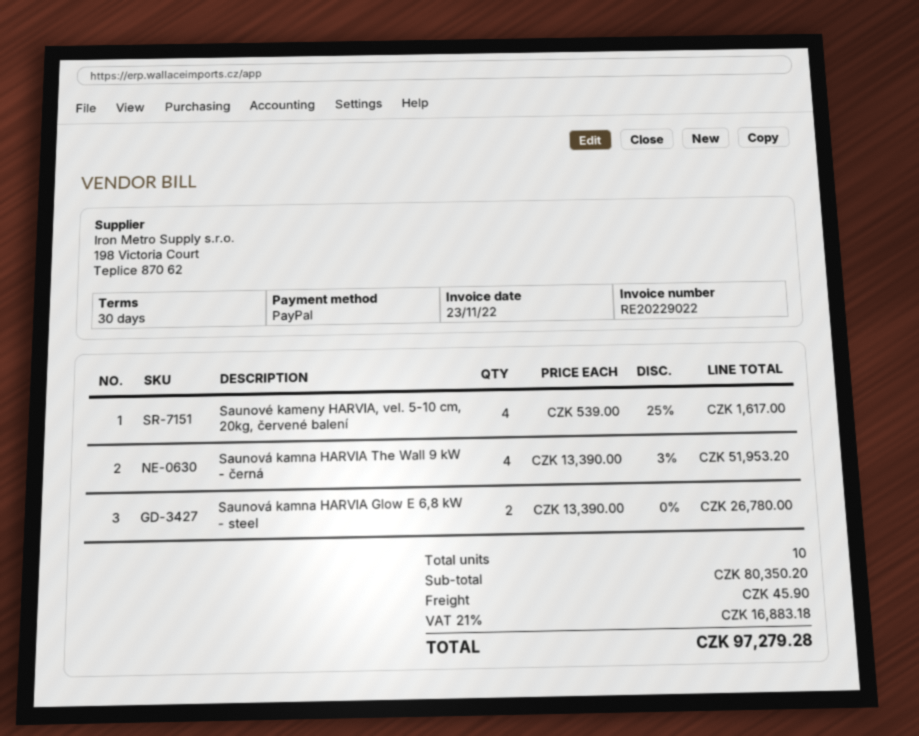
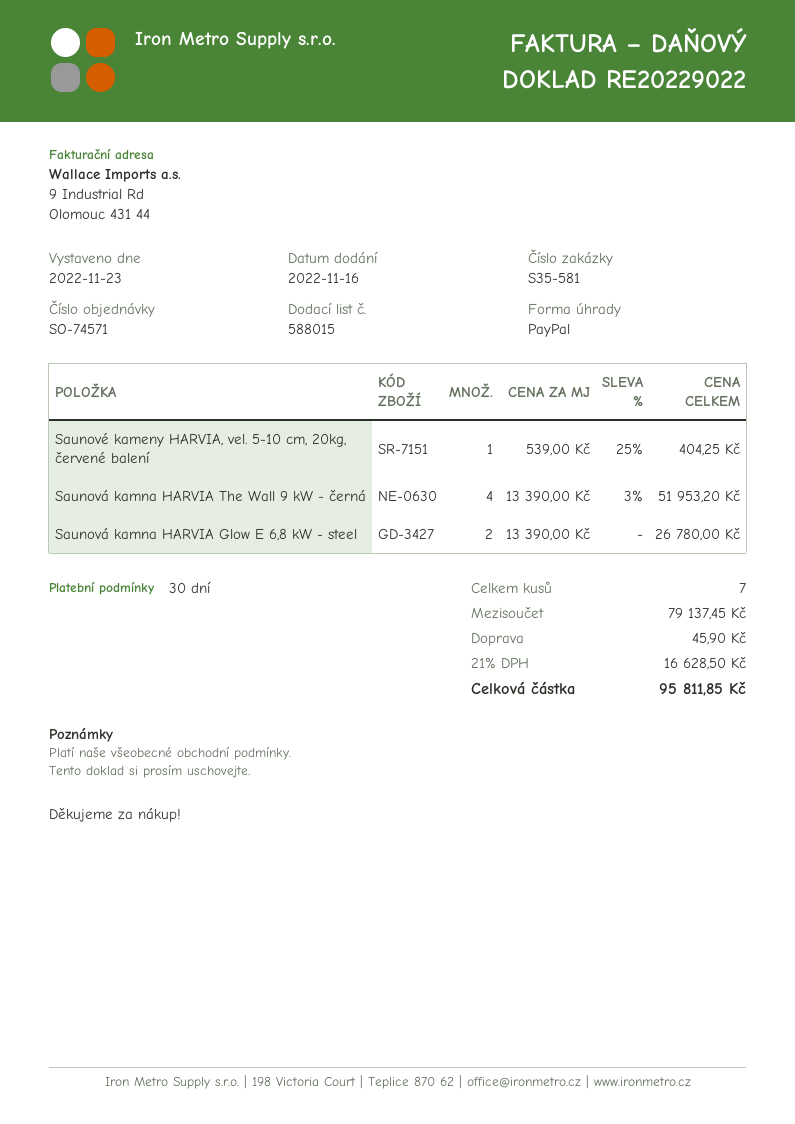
Saunové kameny HARVIA, vel. 5-10 cm, 20kg, červené balení: 4 x 539.00 - 25% = 1617.00 -> 1 x 539.00 - 25% = 404.25
total quantity: 10 -> 7
subtotal: 80350.20 -> 79137.45
tax: 21% = 16883.18 -> 21% = 16628.50
total: 97279.28 -> 95811.85

